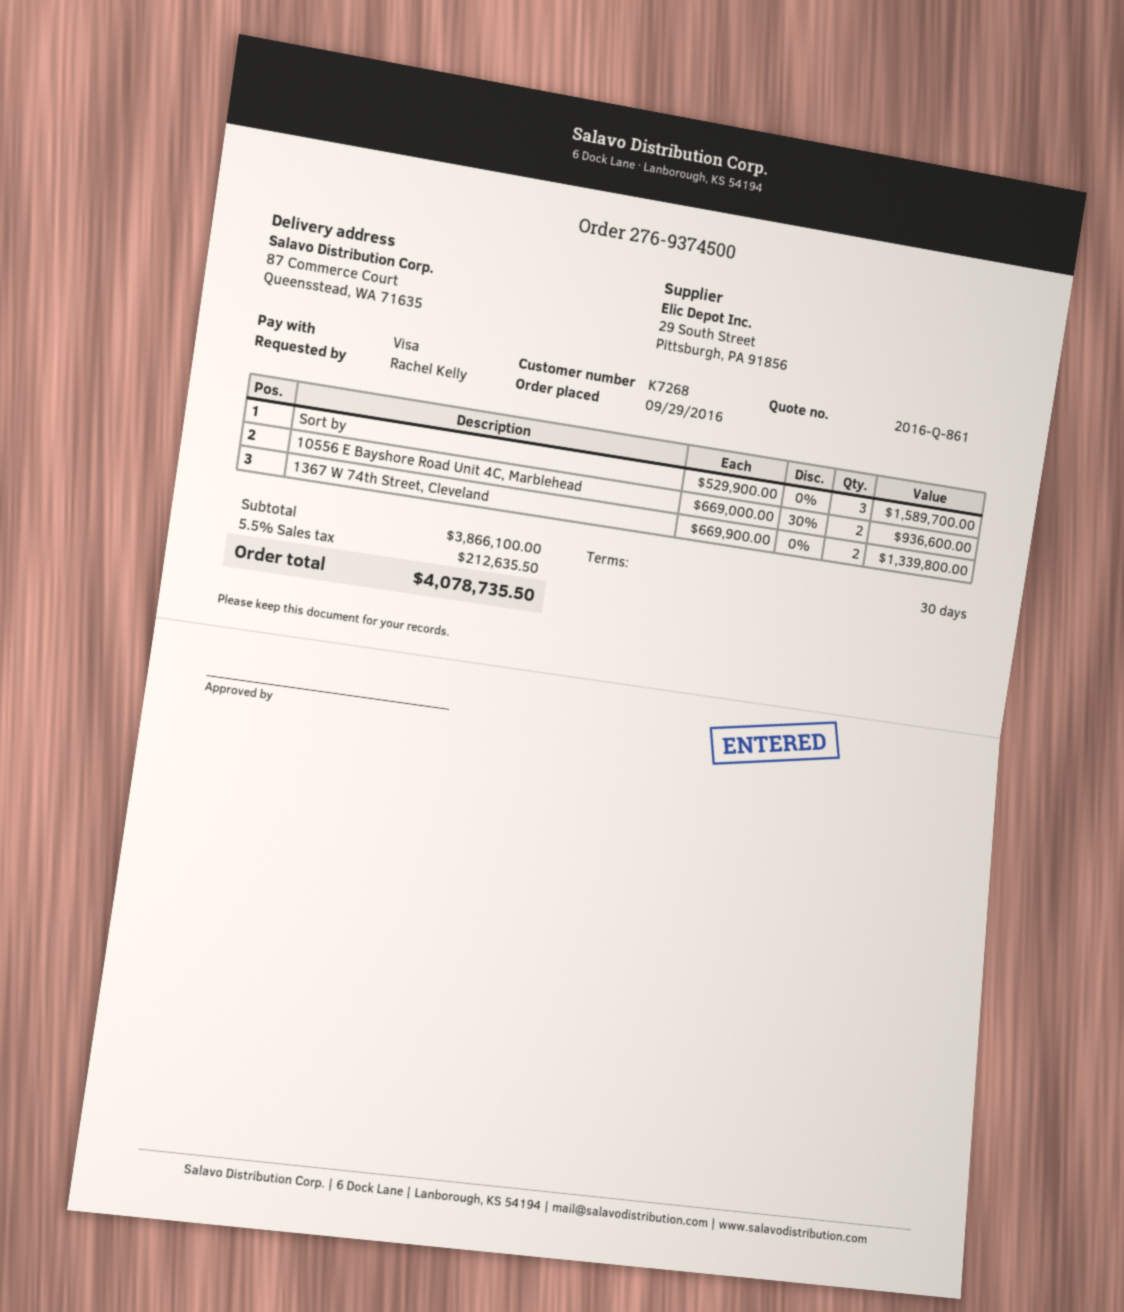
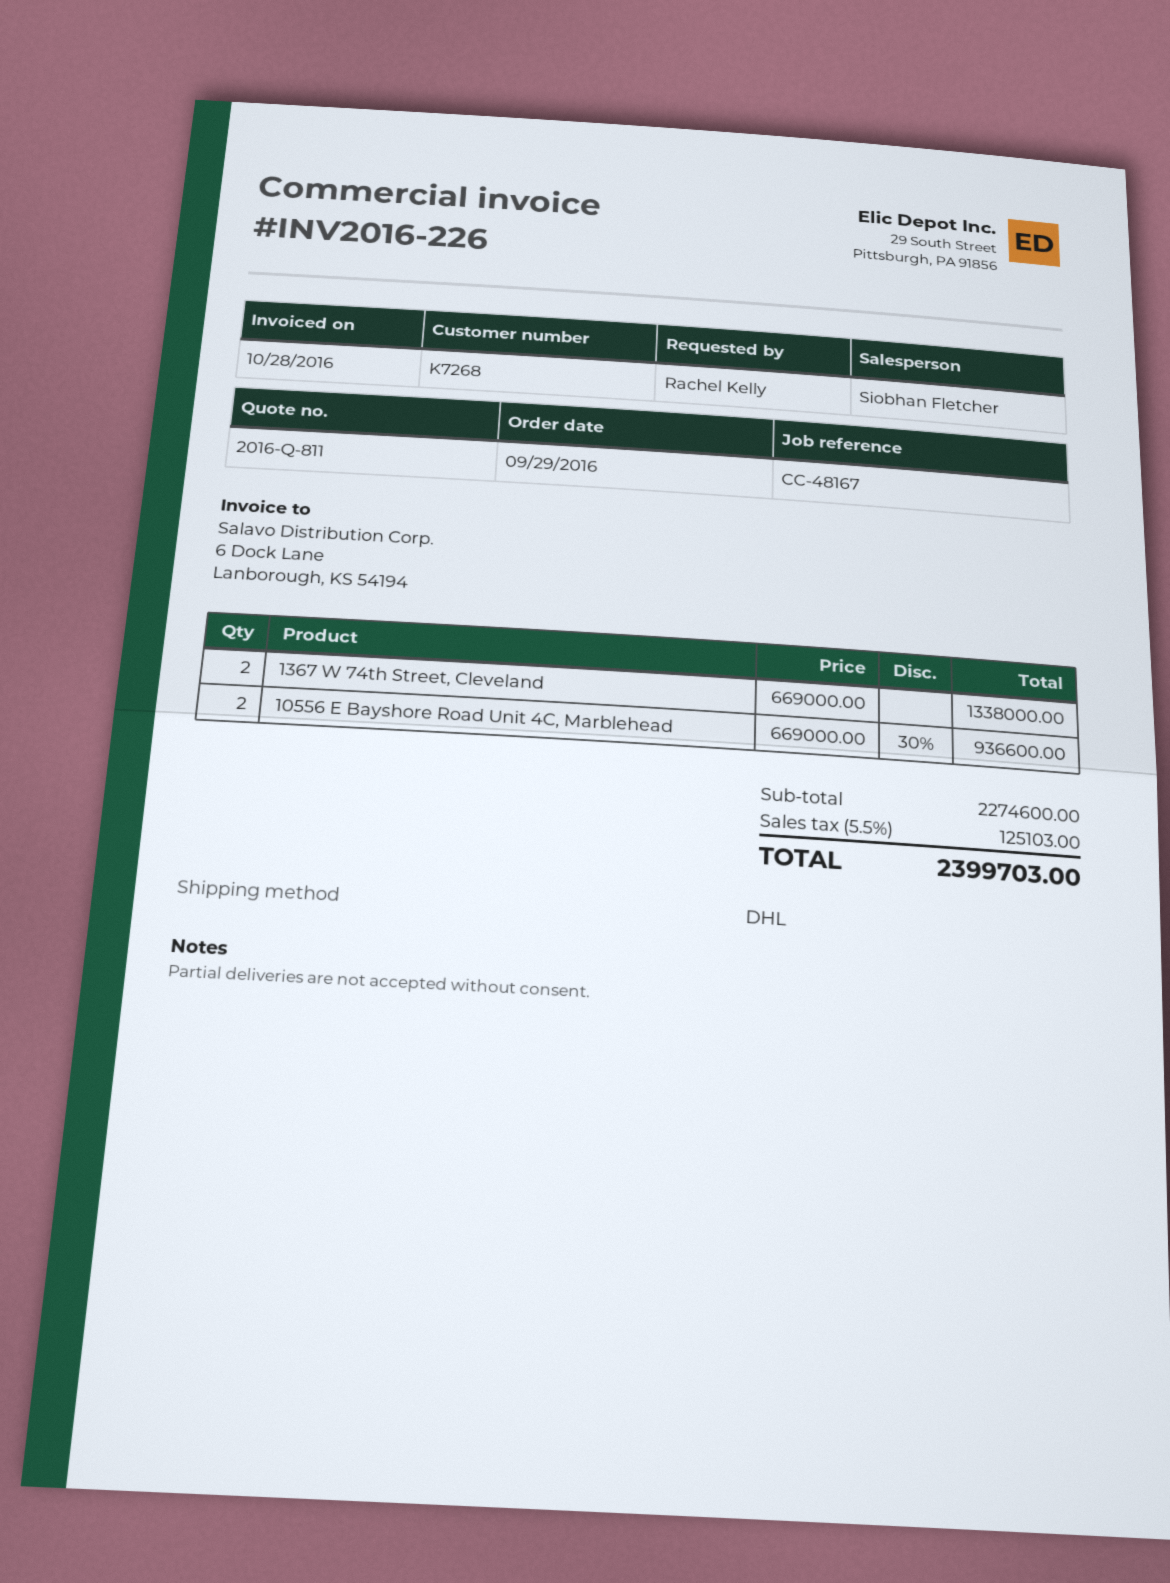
quote number: 2016-Q-861 -> 2016-Q-811
Sort by: 3 x 529900.00 = 1589700.00 -> none
1367 W 74th Street, Cleveland: 2 x 669900.00 = 1339800.00 -> 2 x 669000.00 = 1338000.00
subtotal: 3866100.00 -> 2274600.00
tax: 5.5% = 212635.50 -> 5.5% = 125103.00
total: 4078735.50 -> 2399703.00

